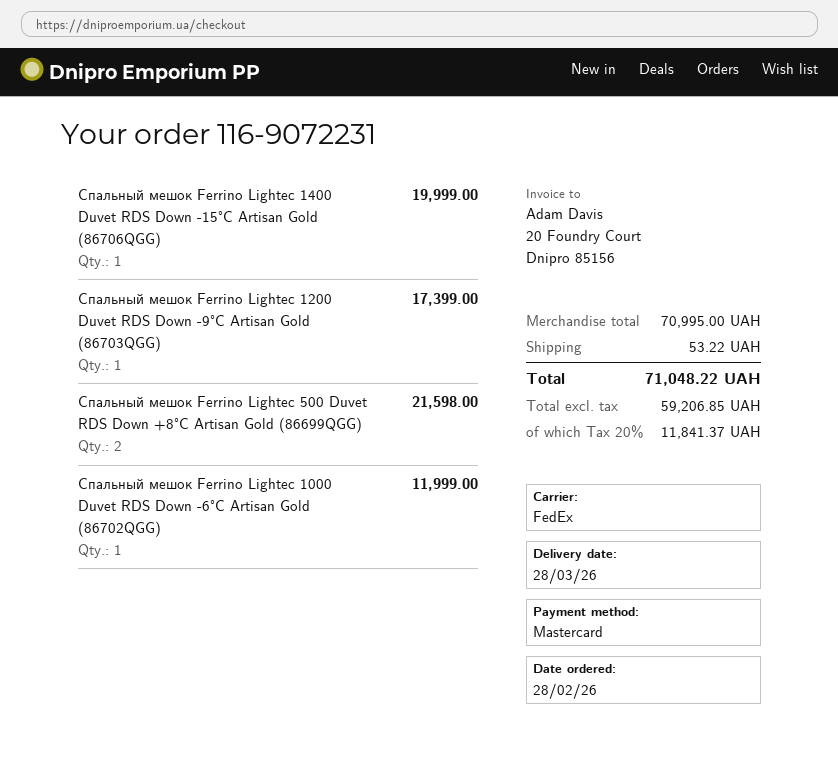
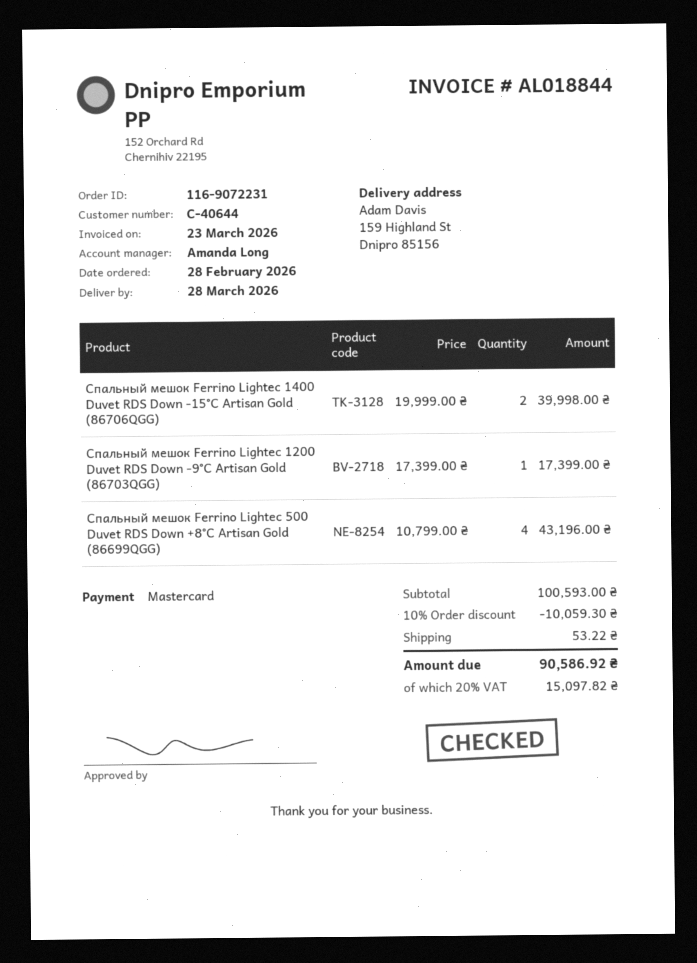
Спальный мешок Ferrino Lightec 1400 Duvet RDS Down -15°C Artisan Gold (86706QGG): 1 for 19999.00 -> 2 for 39998.00
Спальный мешок Ferrino Lightec 500 Duvet RDS Down +8°C Artisan Gold (86699QGG): 2 for 21598.00 -> 4 for 43196.00
Спальный мешок Ferrino Lightec 1000 Duvet RDS Down -6°C Artisan Gold (86702QGG): 1 for 11999.00 -> none
subtotal: 70995.00 -> 100593.00
discount: none -> 10% = 10059.30
tax: 20% = 11841.37 -> 20% = 15097.82
total: 71048.22 -> 90586.92

